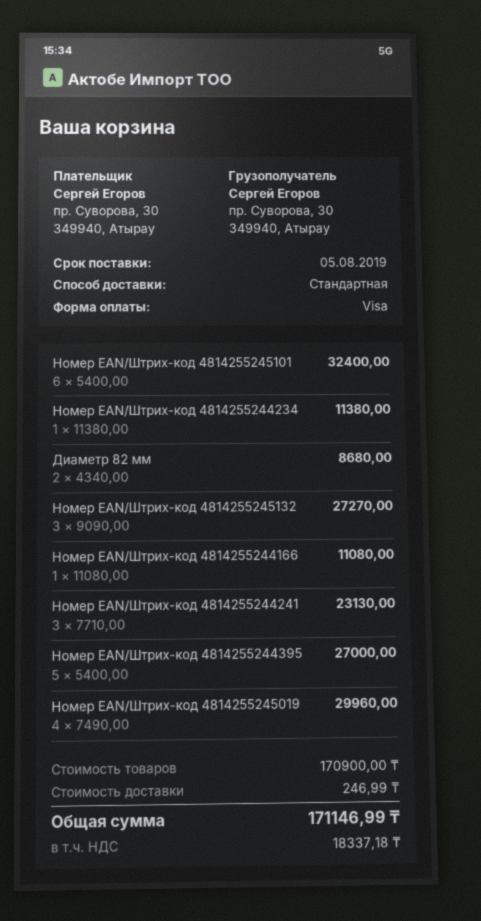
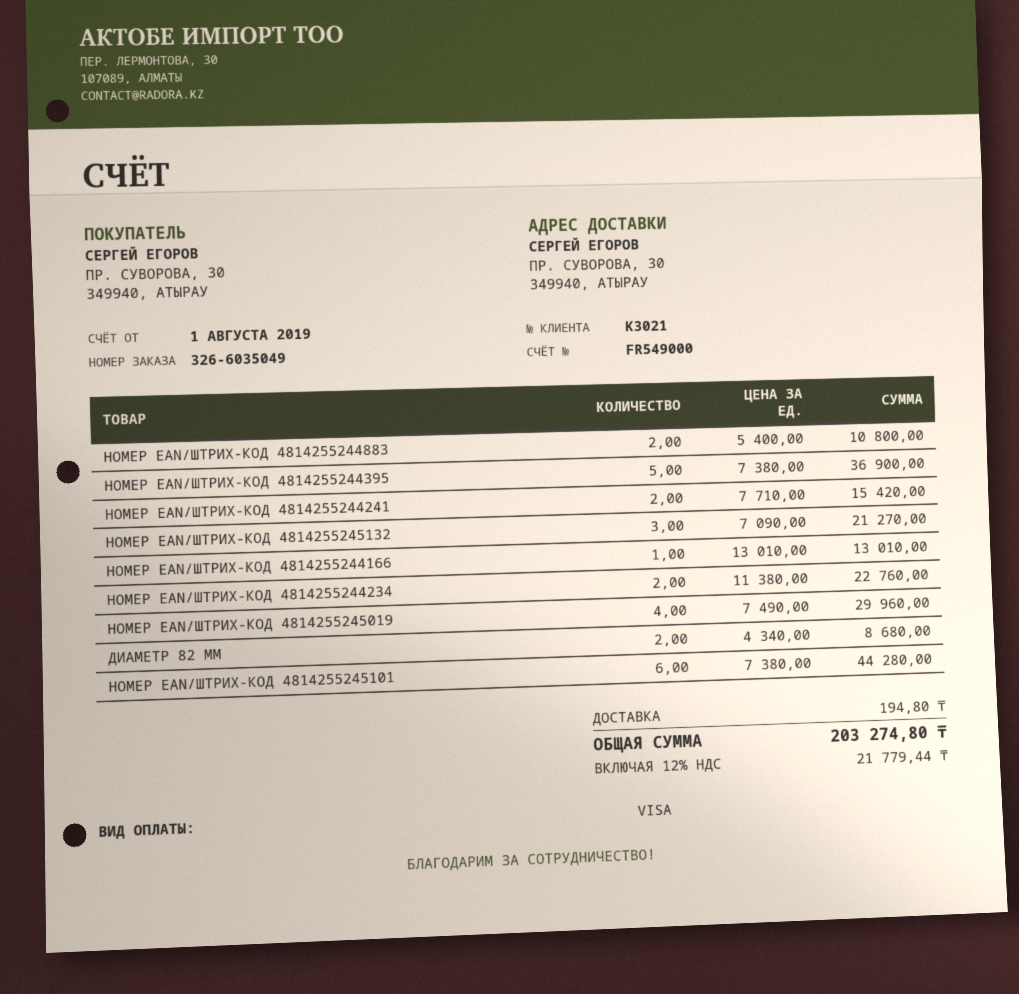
Номер EAN/Штрих-код 4814255245101: 6 x 5400.00 = 32400.00 -> 6 x 7380.00 = 44280.00
Номер EAN/Штрих-код 4814255244234: 1 x 11380.00 = 11380.00 -> 2 x 11380.00 = 22760.00
Номер EAN/Штрих-код 4814255245132: 3 x 9090.00 = 27270.00 -> 3 x 7090.00 = 21270.00
Номер EAN/Штрих-код 4814255244166: 1 x 11080.00 = 11080.00 -> 1 x 13010.00 = 13010.00
Номер EAN/Штрих-код 4814255244241: 3 x 7710.00 = 23130.00 -> 2 x 7710.00 = 15420.00
Номер EAN/Штрих-код 4814255244395: 5 x 5400.00 = 27000.00 -> 5 x 7380.00 = 36900.00
НОМЕР EAN/ШТРИХ-КОД 4814255244883: none -> 2 x 5400.00 = 10800.00
shipping: 246.99 -> 194.80
tax: 18337.18 -> 21779.44
total: 171146.99 -> 203274.80

